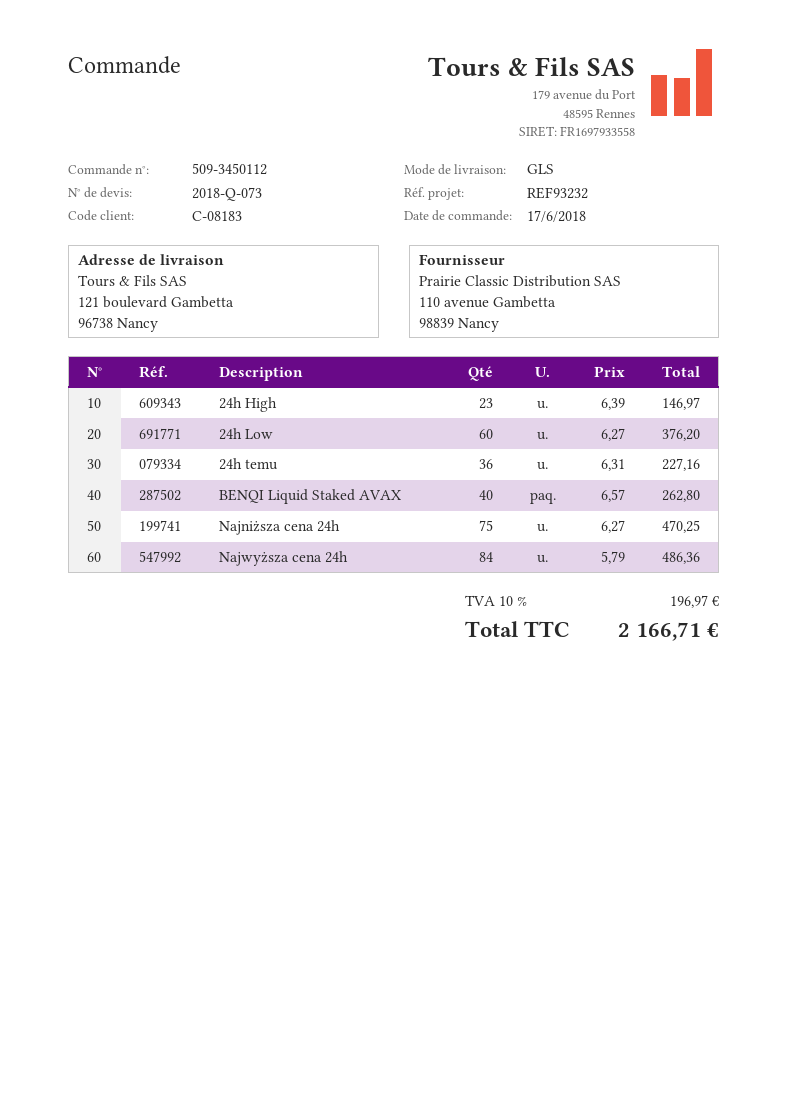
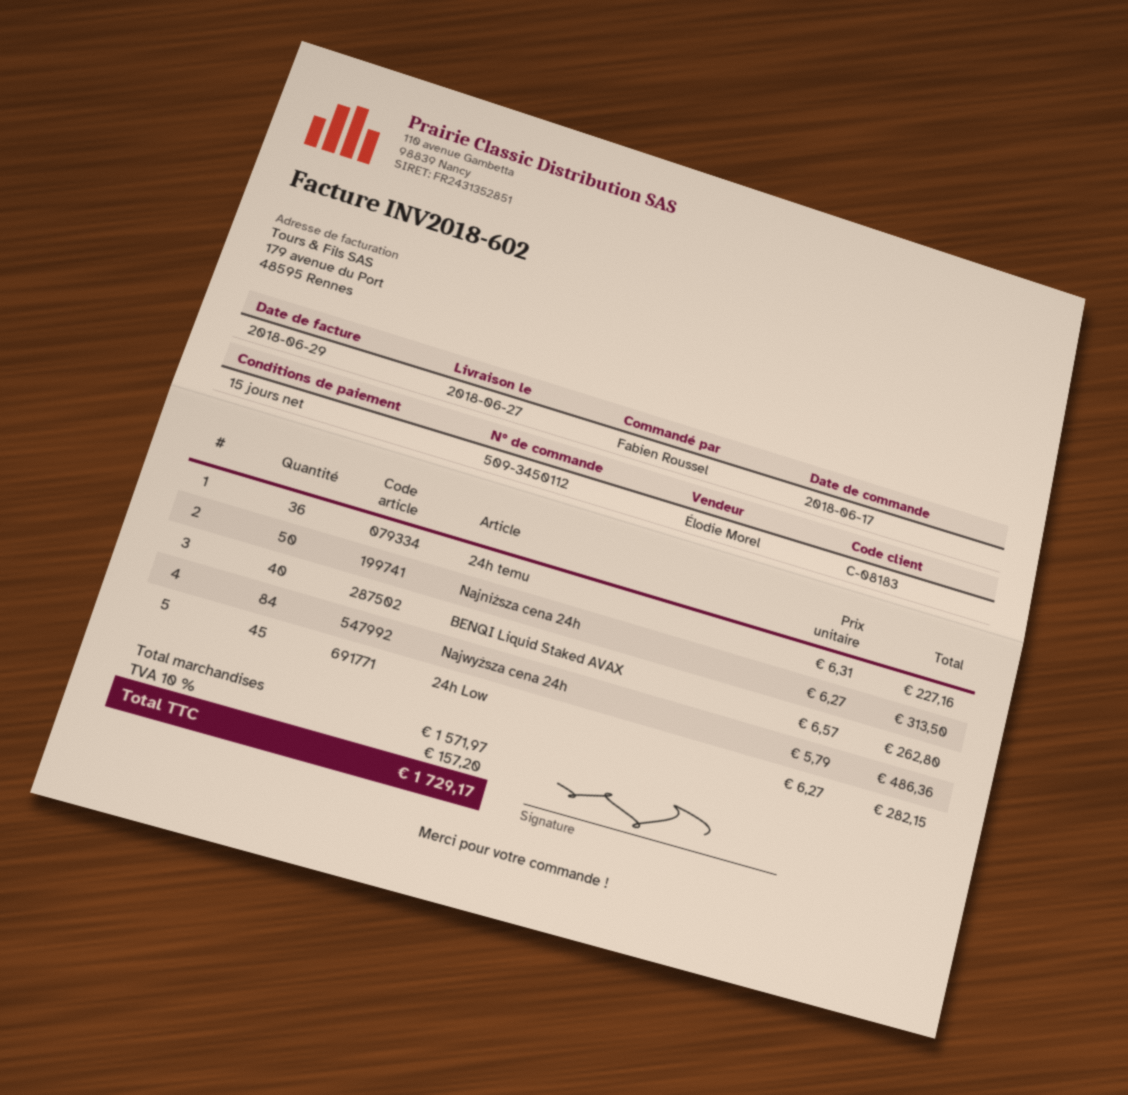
24h High: 23 x 6.39 = 146.97 -> none
24h Low: 60 x 6.27 = 376.20 -> 45 x 6.27 = 282.15
Najniższa cena 24h: 75 x 6.27 = 470.25 -> 50 x 6.27 = 313.50
tax: 10% = 196.97 -> 10% = 157.20
total: 2166.71 -> 1729.17

